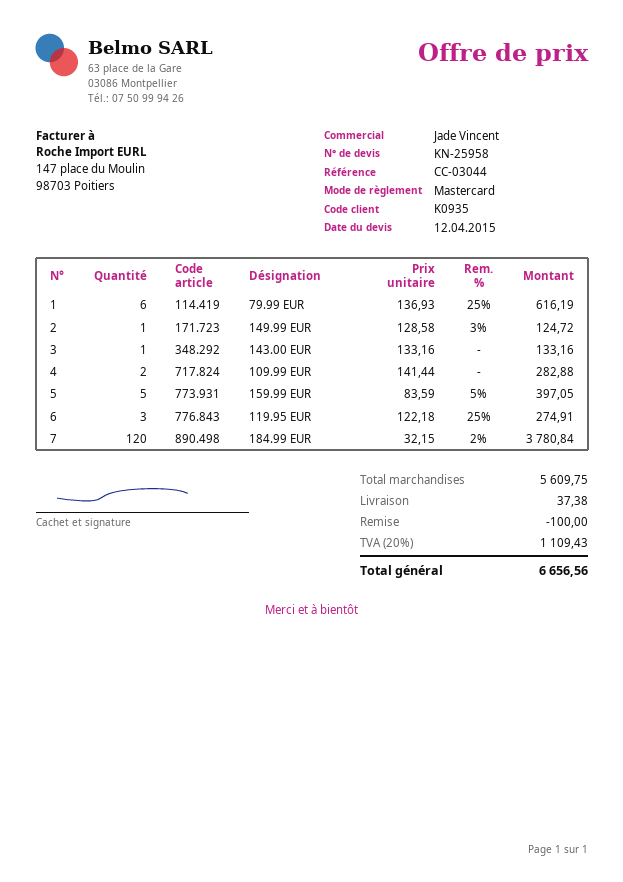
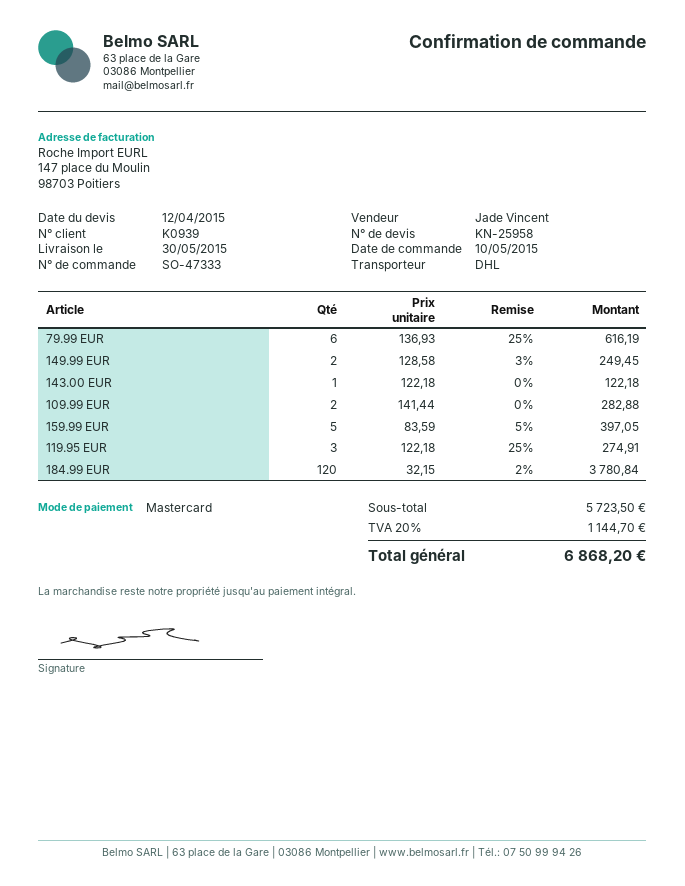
customer number: K0935 -> K0939
149.99 EUR: 1 x 128.58 - 3% = 124.72 -> 2 x 128.58 - 3% = 249.45
143.00 EUR: 1 x 133.16 = 133.16 -> 1 x 122.18 = 122.18
subtotal: 5609.75 -> 5723.50
discount: 100.00 -> none
shipping: 37.38 -> none
tax: 20% = 1109.43 -> 20% = 1144.70
total: 6656.56 -> 6868.20

